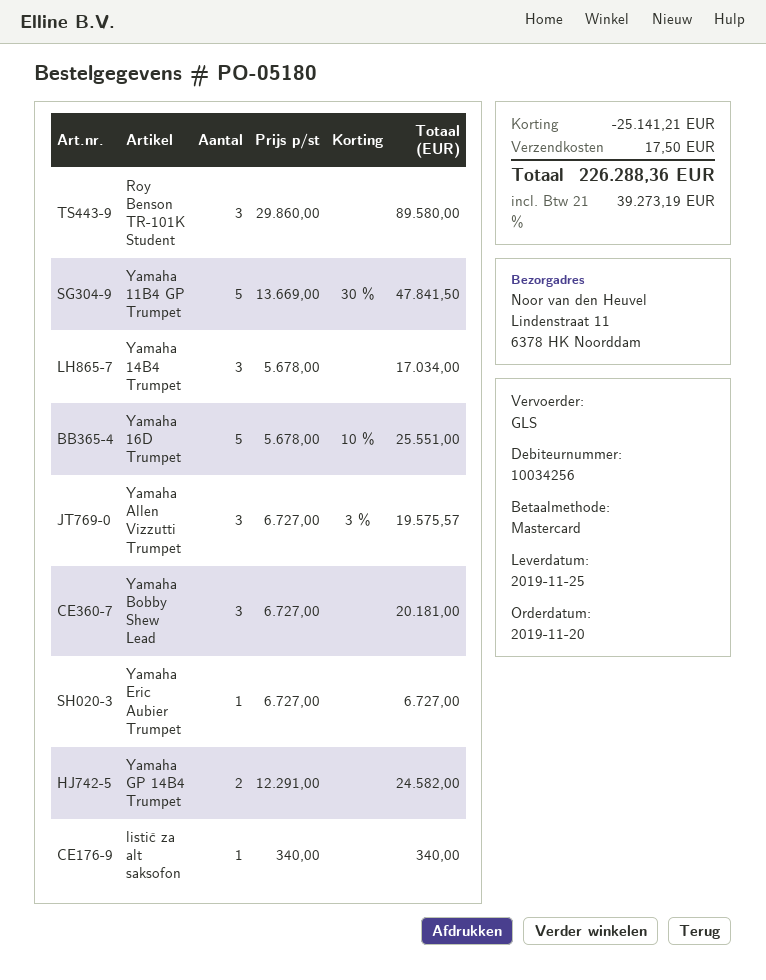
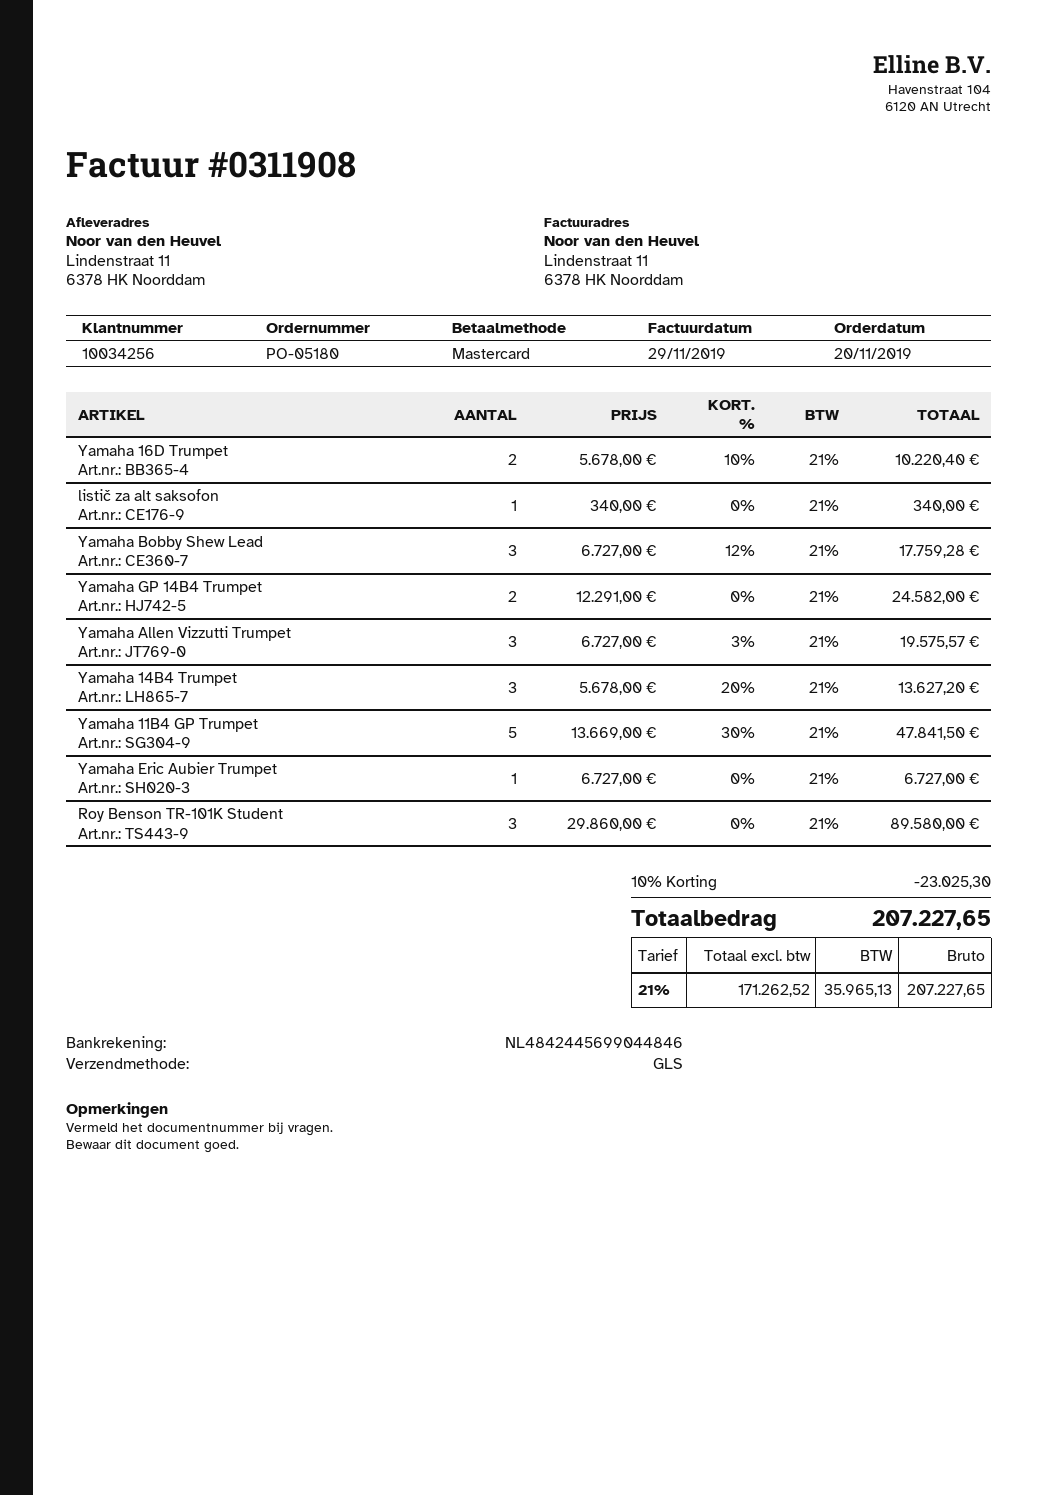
Yamaha 14B4 Trumpet: 3 x 5678.00 = 17034.00 -> 3 x 5678.00 - 20% = 13627.20
Yamaha 16D Trumpet: 5 x 5678.00 - 10% = 25551.00 -> 2 x 5678.00 - 10% = 10220.40
Yamaha Bobby Shew Lead: 3 x 6727.00 = 20181.00 -> 3 x 6727.00 - 12% = 17759.28
discount: 25141.21 -> 23025.30
shipping: 17.50 -> none
tax: 21% = 39273.19 -> 21% = 35965.13
total: 226288.36 -> 207227.65

